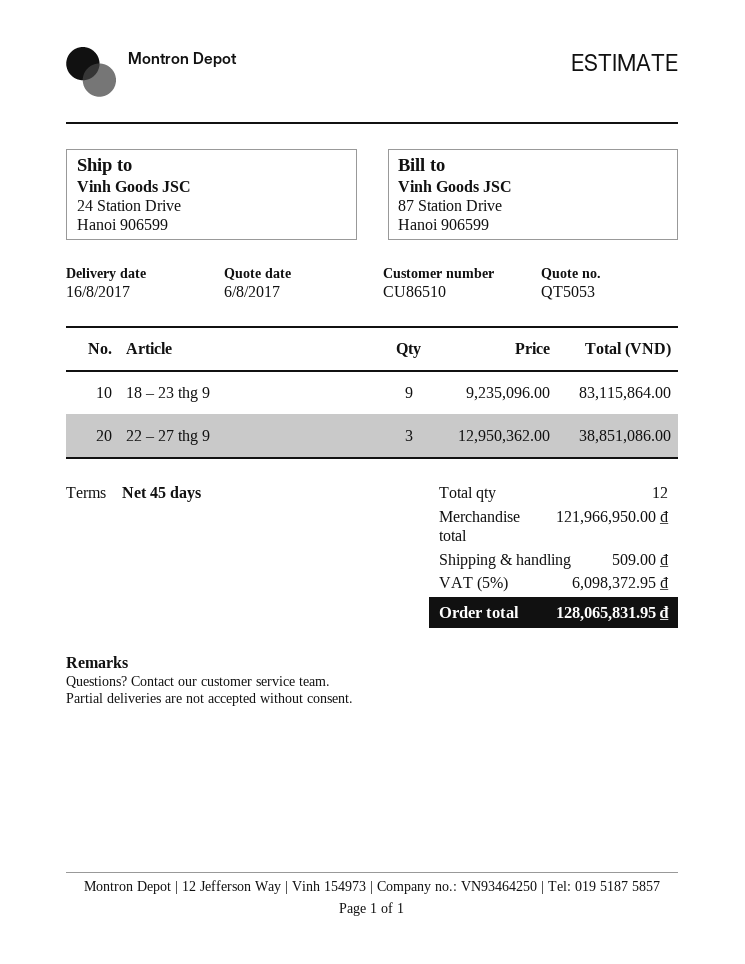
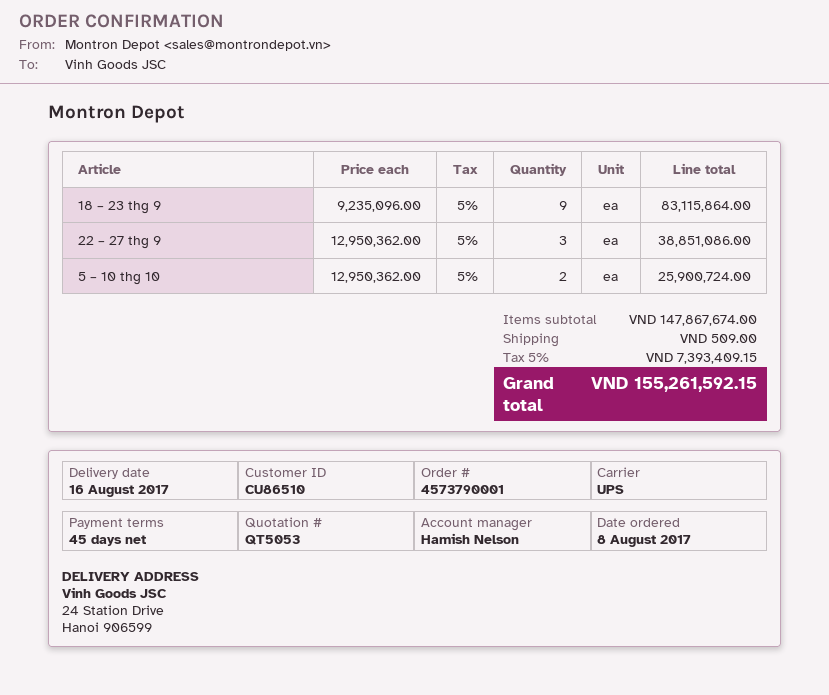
5 – 10 thg 10: none -> 2 x 12950362.00 = 25900724.00
subtotal: 121966950.00 -> 147867674.00
tax: 5% = 6098372.95 -> 5% = 7393409.15
total: 128065831.95 -> 155261592.15

